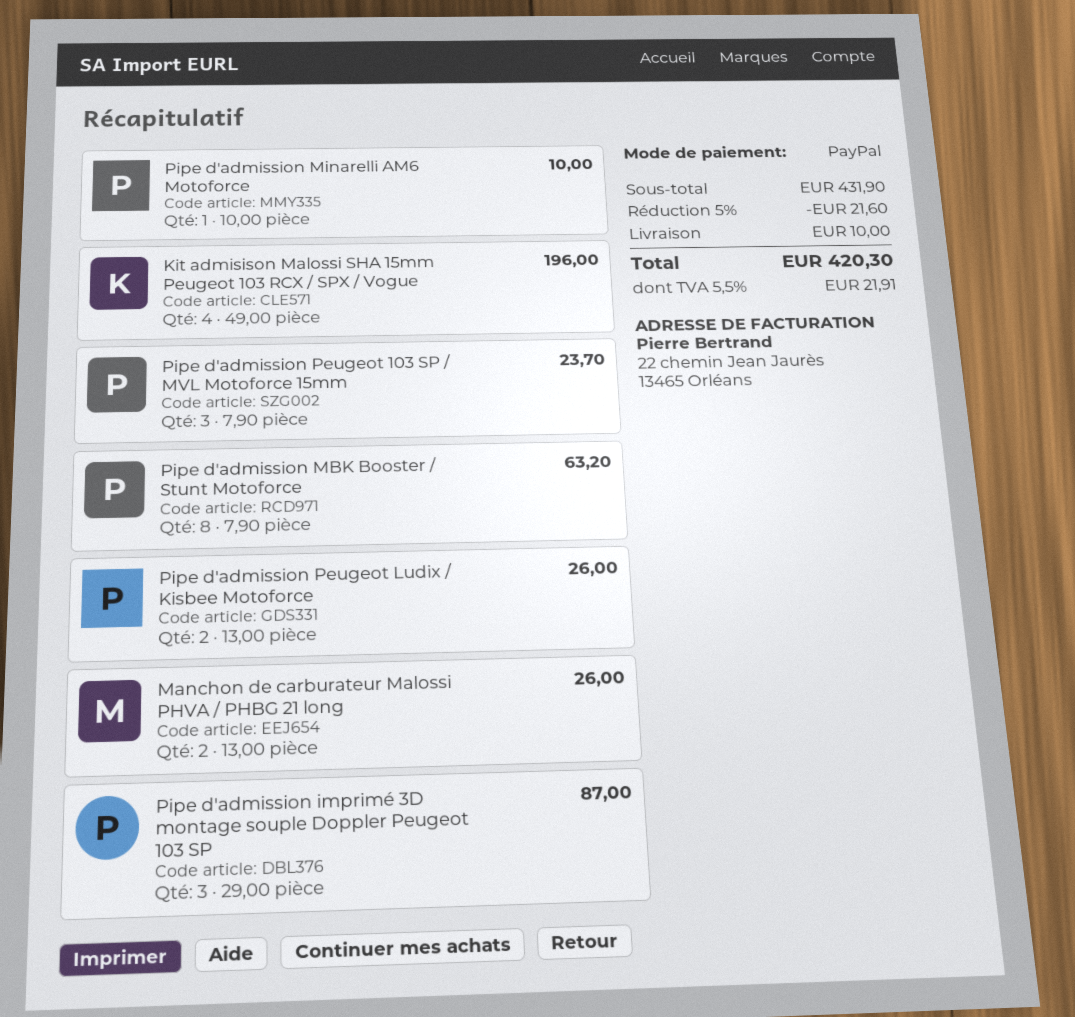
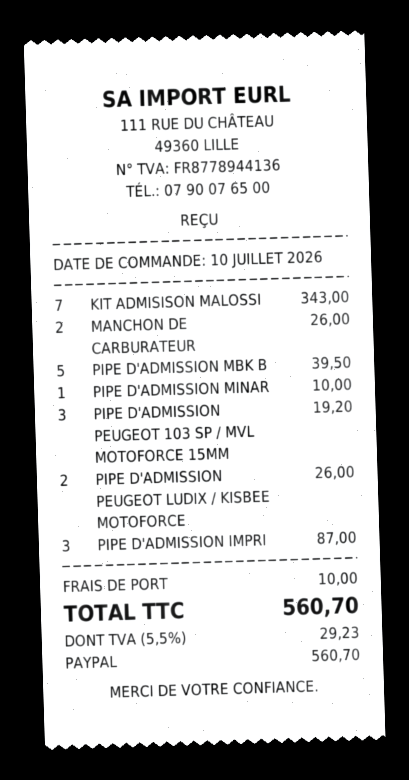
Kit admisison Malossi SHA 15mm Peugeot 103 RCX / SPX / Vogue: 4 for 196.00 -> 7 for 343.00
Pipe d'admission Peugeot 103 SP / MVL Motoforce 15mm: 3 for 23.70 -> 3 for 19.20
Pipe d'admission MBK Booster / Stunt Motoforce: 8 for 63.20 -> 5 for 39.50
discount: 5% = 21.60 -> none
tax: 5.5% = 21.91 -> 5.5% = 29.23
total: 420.30 -> 560.70

